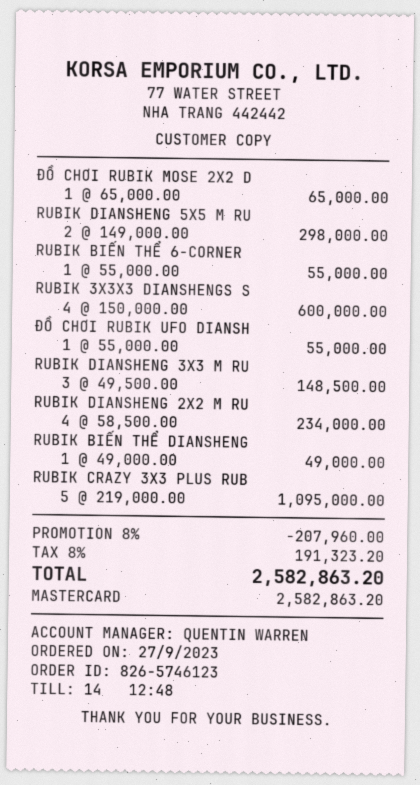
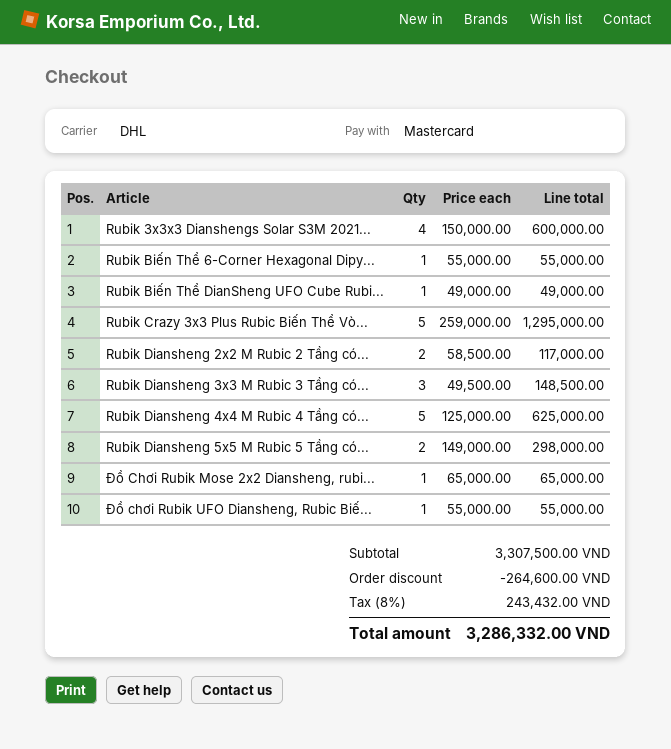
RUBIK DIANSHENG 2X2 M RU: 4 x 58500.00 = 234000.00 -> 2 x 58500.00 = 117000.00
RUBIK CRAZY 3X3 PLUS RUB: 5 x 219000.00 = 1095000.00 -> 5 x 259000.00 = 1295000.00
Rubik Diansheng 4x4 M Rubic 4 Tầng có...: none -> 5 x 125000.00 = 625000.00
discount: 207960.00 -> 264600.00
tax: 8% = 191323.20 -> 8% = 243432.00
total: 2582863.20 -> 3286332.00

